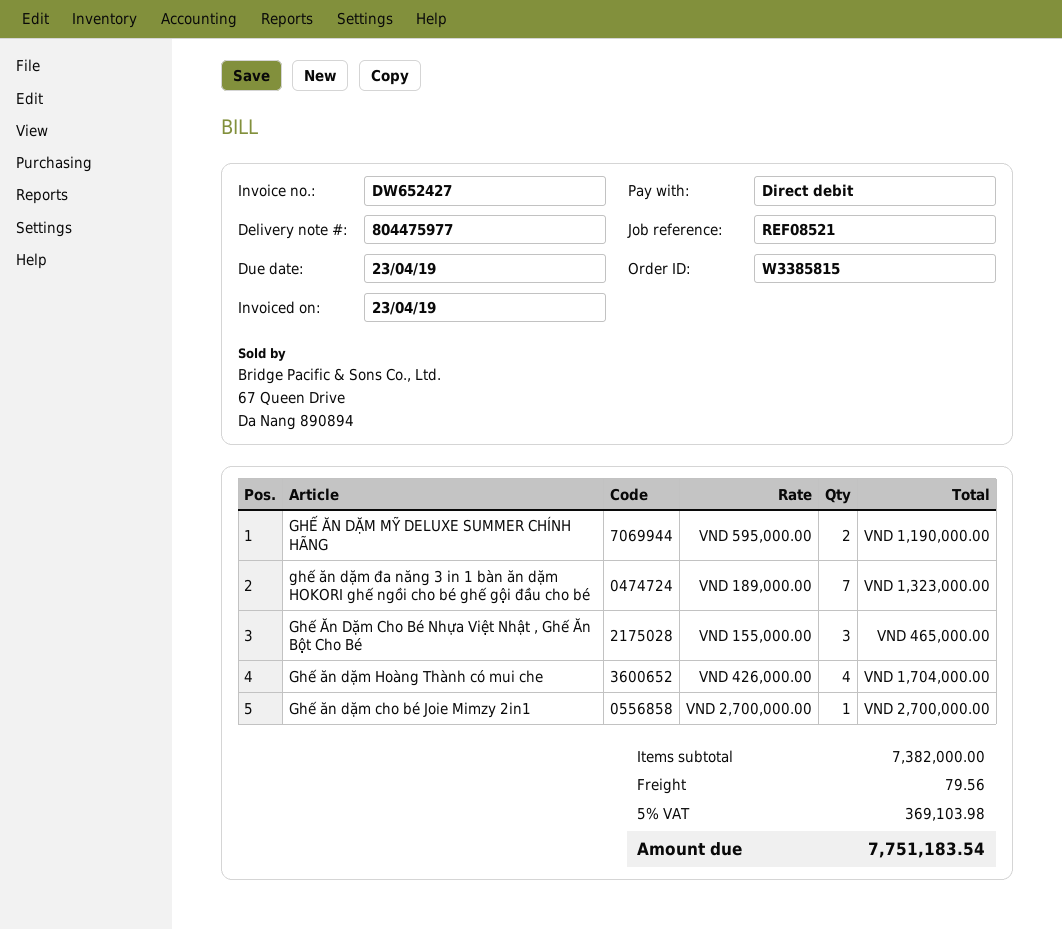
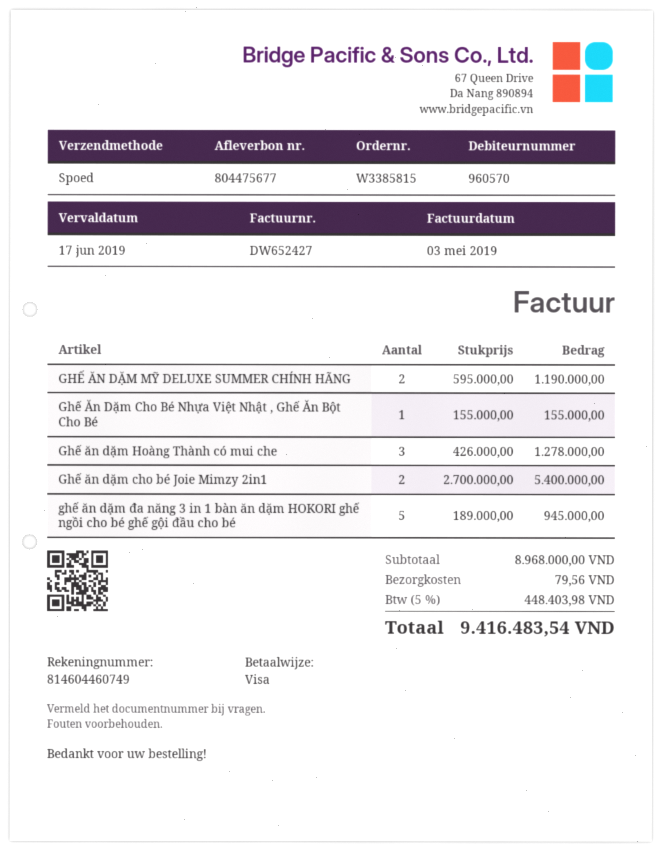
delivery note number: 804475977 -> 804475677
invoice date: 2019-04-23 -> 2019-05-03
due date: 2019-04-23 -> 2019-06-17
payment method: direct debit -> Visa
ghế ăn dặm đa năng 3 in 1 bàn ăn dặm HOKORI ghế ngồi cho bé ghế gội đầu cho bé: 7 x 189000.00 = 1323000.00 -> 5 x 189000.00 = 945000.00
Ghế Ăn Dặm Cho Bé Nhựa Việt Nhật , Ghế Ăn Bột Cho Bé: 3 x 155000.00 = 465000.00 -> 1 x 155000.00 = 155000.00
Ghế ăn dặm Hoàng Thành có mui che: 4 x 426000.00 = 1704000.00 -> 3 x 426000.00 = 1278000.00
Ghế ăn dặm cho bé Joie Mimzy 2in1: 1 x 2700000.00 = 2700000.00 -> 2 x 2700000.00 = 5400000.00
subtotal: 7382000.00 -> 8968000.00
tax: 5% = 369103.98 -> 5% = 448403.98
total: 7751183.54 -> 9416483.54

